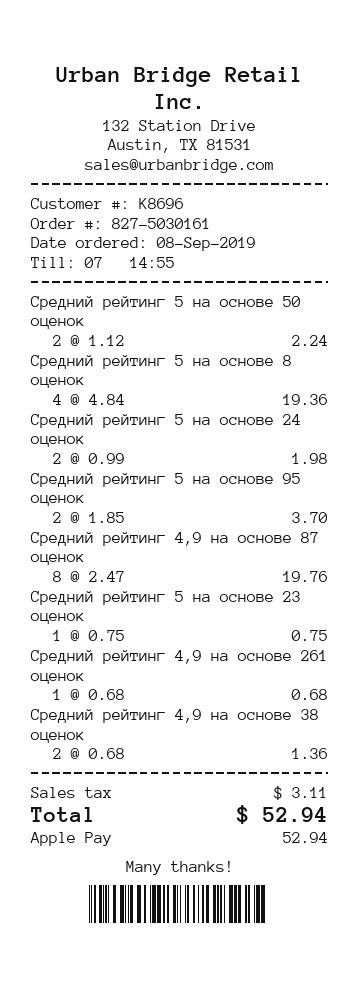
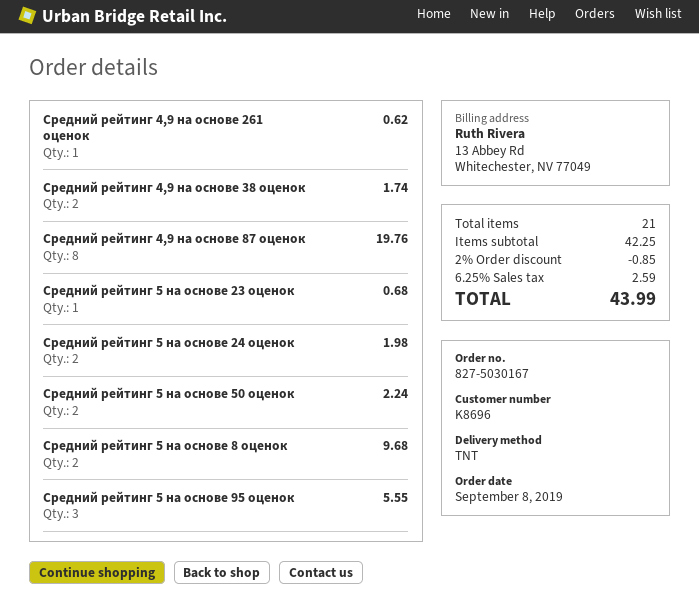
order number: 827-5030161 -> 827-5030167
Средний рейтинг 5 на основе 8 оценок: 4 for 19.36 -> 2 for 9.68
Средний рейтинг 5 на основе 95 оценок: 2 for 3.70 -> 3 for 5.55
Средний рейтинг 5 на основе 23 оценок: 1 for 0.75 -> 1 for 0.68
Средний рейтинг 4,9 на основе 261 оценок: 1 for 0.68 -> 1 for 0.62
Средний рейтинг 4,9 на основе 38 оценок: 2 for 1.36 -> 2 for 1.74
discount: none -> 2% = 0.85
tax: 3.11 -> 2.59
total: 52.94 -> 43.99

